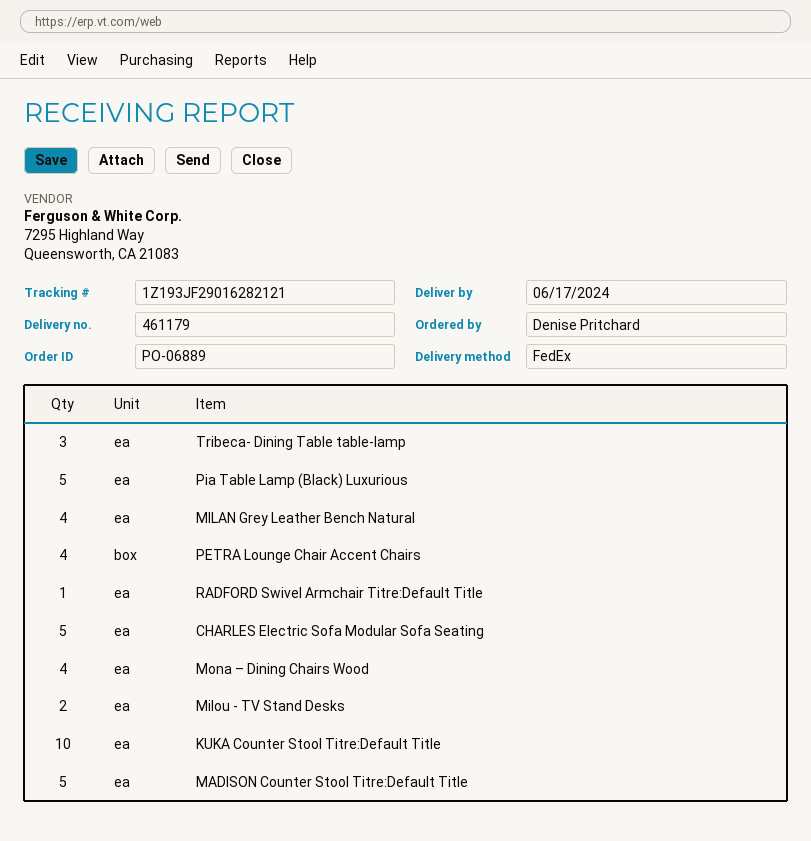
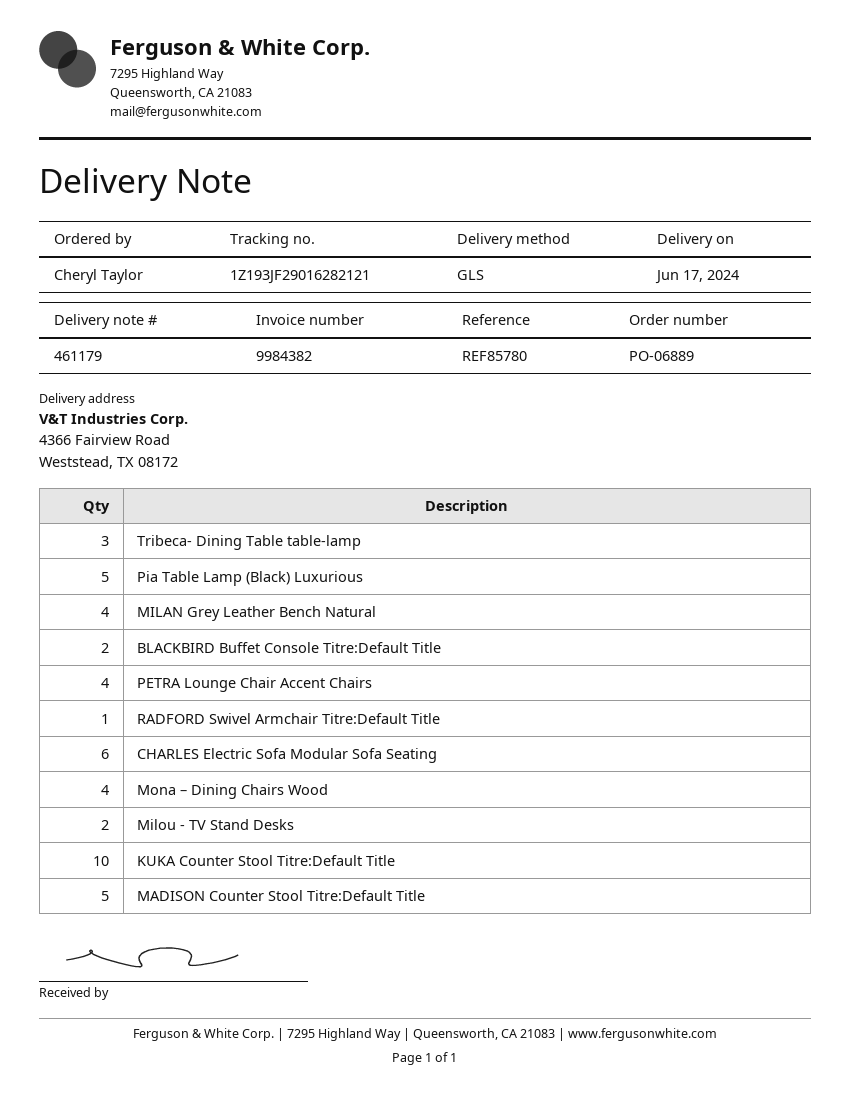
ordered by: Denise Pritchard -> Cheryl Taylor
shipping method: FedEx -> GLS
CHARLES Electric Sofa Modular Sofa Seating: 5 -> 6
BLACKBIRD Buffet Console Titre:Default Title: none -> 2

